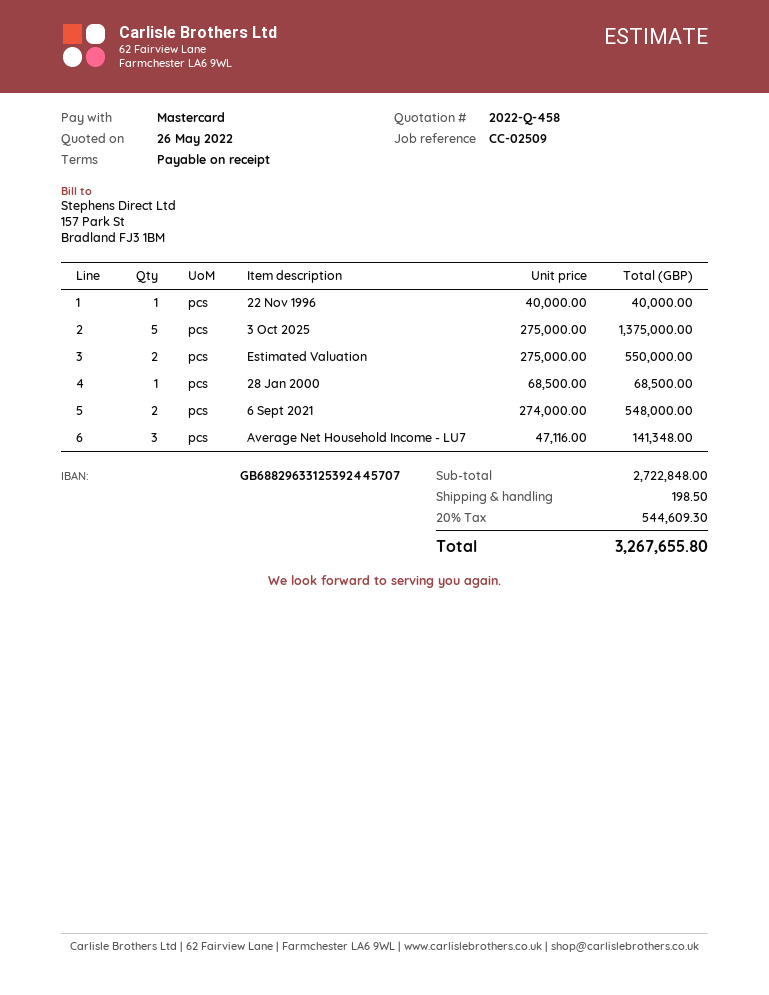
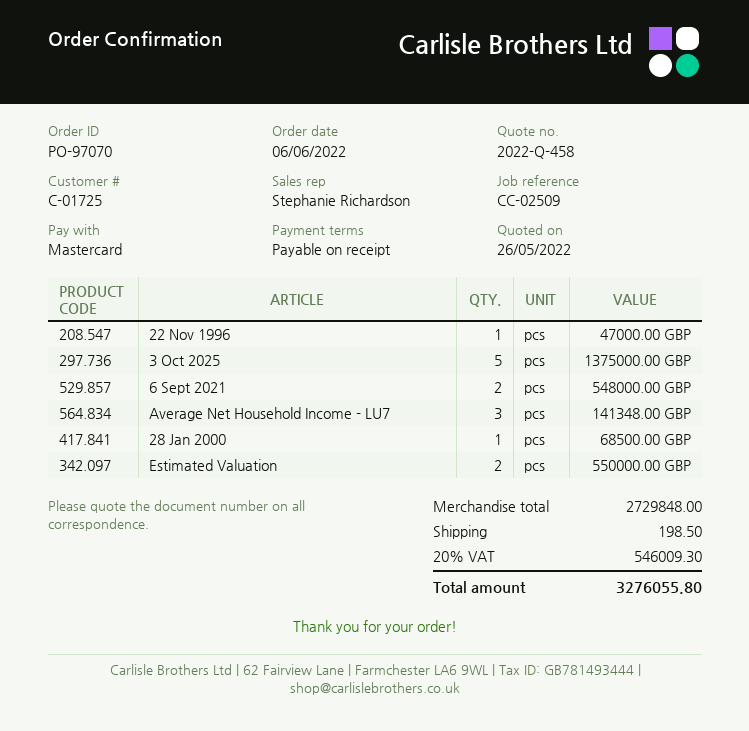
22 Nov 1996: 1 for 40000.00 -> 1 for 47000.00
subtotal: 2722848.00 -> 2729848.00
tax: 20% = 544609.30 -> 20% = 546009.30
total: 3267655.80 -> 3276055.80

